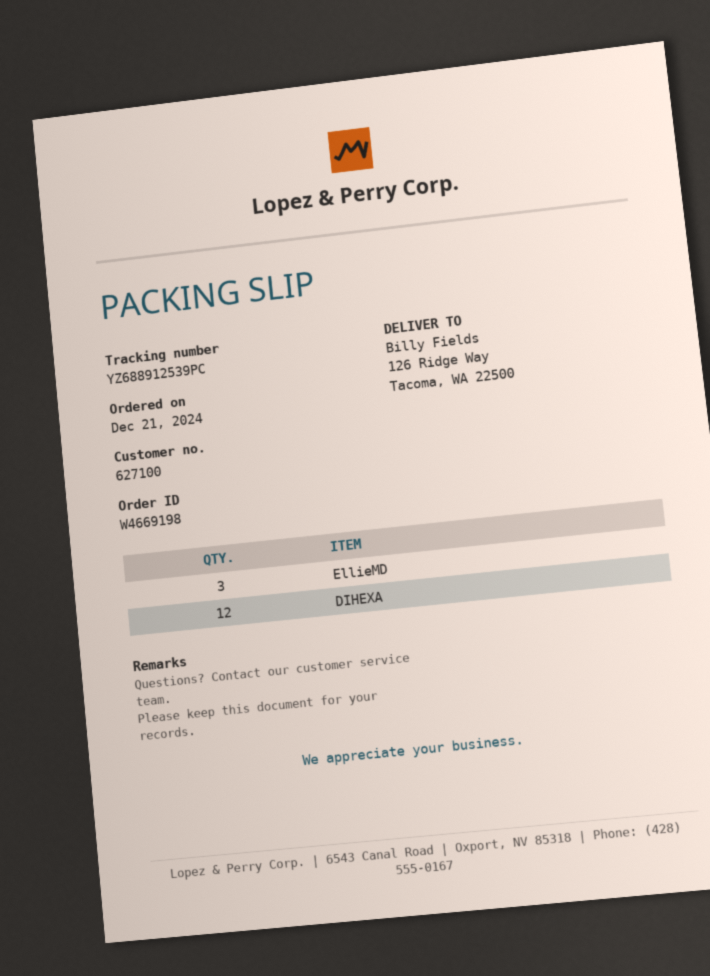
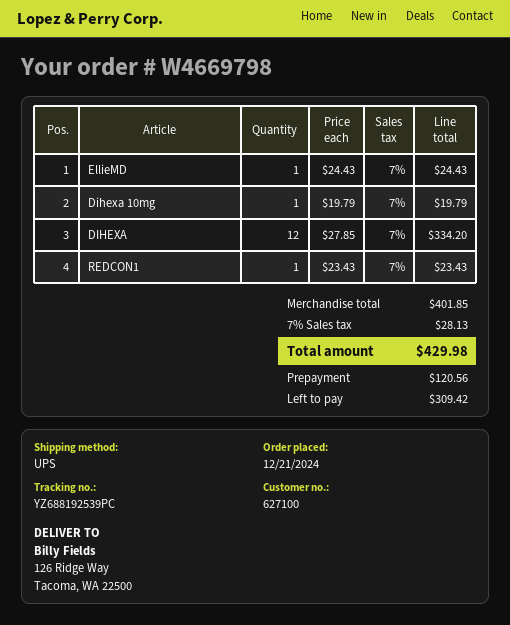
order number: W4669198 -> W4669798
tracking number: YZ688912539PC -> YZ688192539PC
EllieMD: 3 -> 1
Dihexa 10mg: none -> 1
REDCON1: none -> 1

